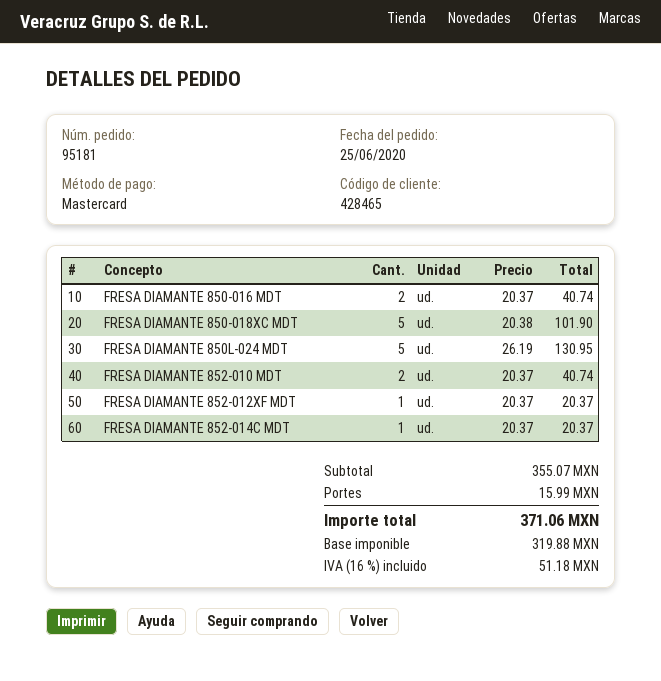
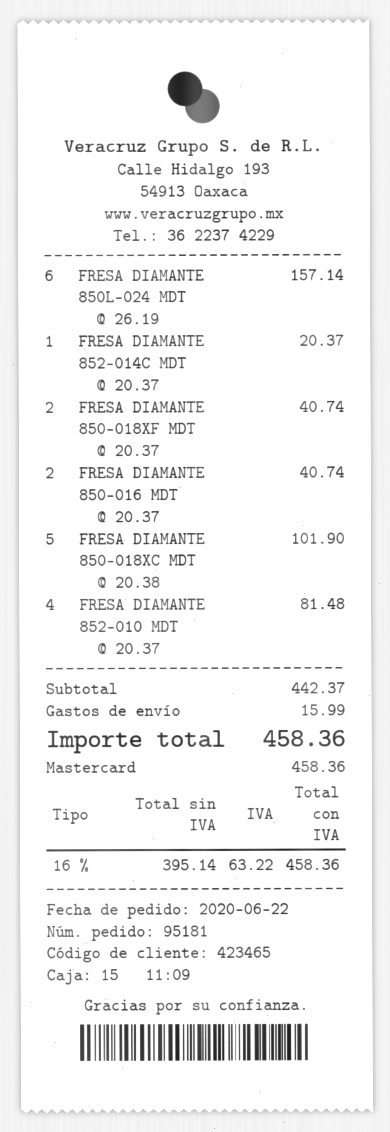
order date: 2020-06-25 -> 2020-06-22
customer number: 428465 -> 423465
FRESA DIAMANTE 850L-024 MDT: 5 x 26.19 = 130.95 -> 6 x 26.19 = 157.14
FRESA DIAMANTE 852-010 MDT: 2 x 20.37 = 40.74 -> 4 x 20.37 = 81.48
FRESA DIAMANTE 852-012XF MDT: 1 x 20.37 = 20.37 -> none
FRESA DIAMANTE 850-018XF MDT: none -> 2 x 20.37 = 40.74
subtotal: 355.07 -> 442.37
net: 319.88 -> 395.14
tax: 16% = 51.18 -> 16% = 63.22
total: 371.06 -> 458.36

